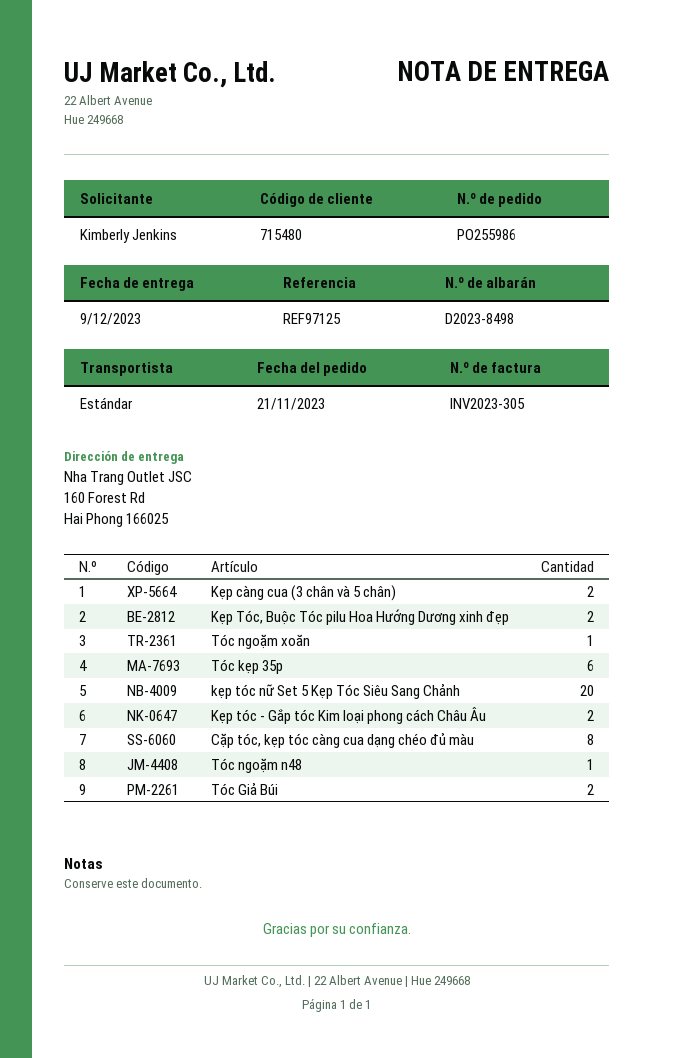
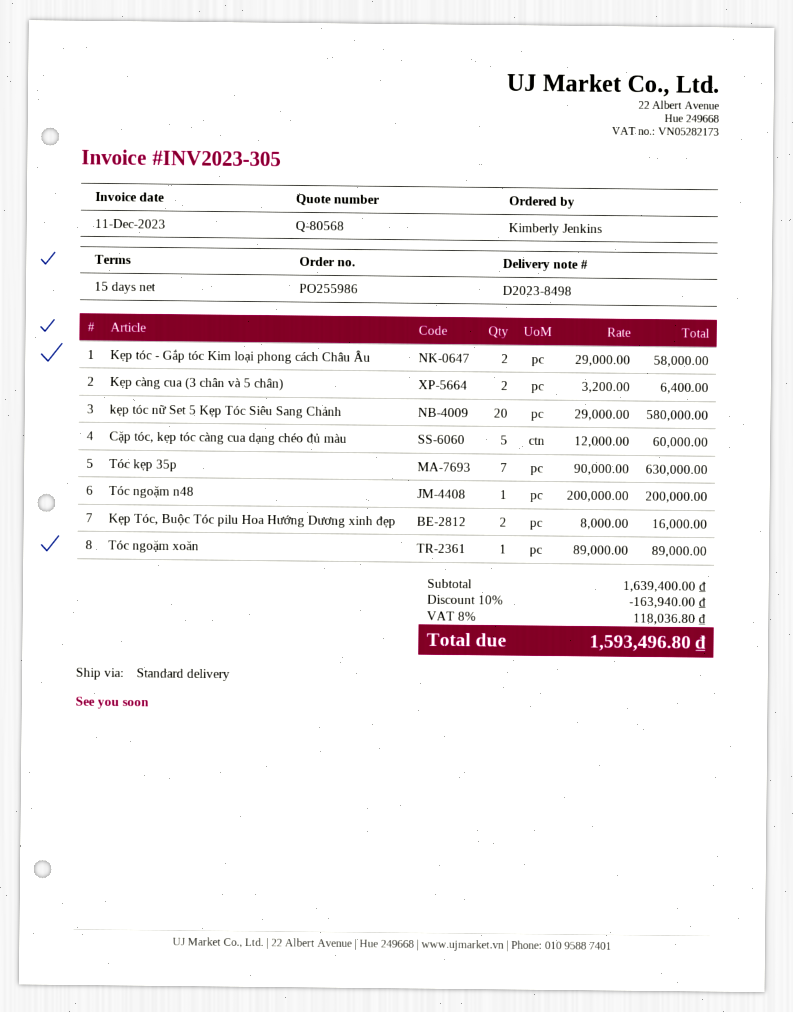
Tóc kẹp 35p: 6 -> 7
Cặp tóc, kẹp tóc càng cua dạng chéo đủ màu: 8 -> 5
Tóc Giả Búi: 2 -> none

